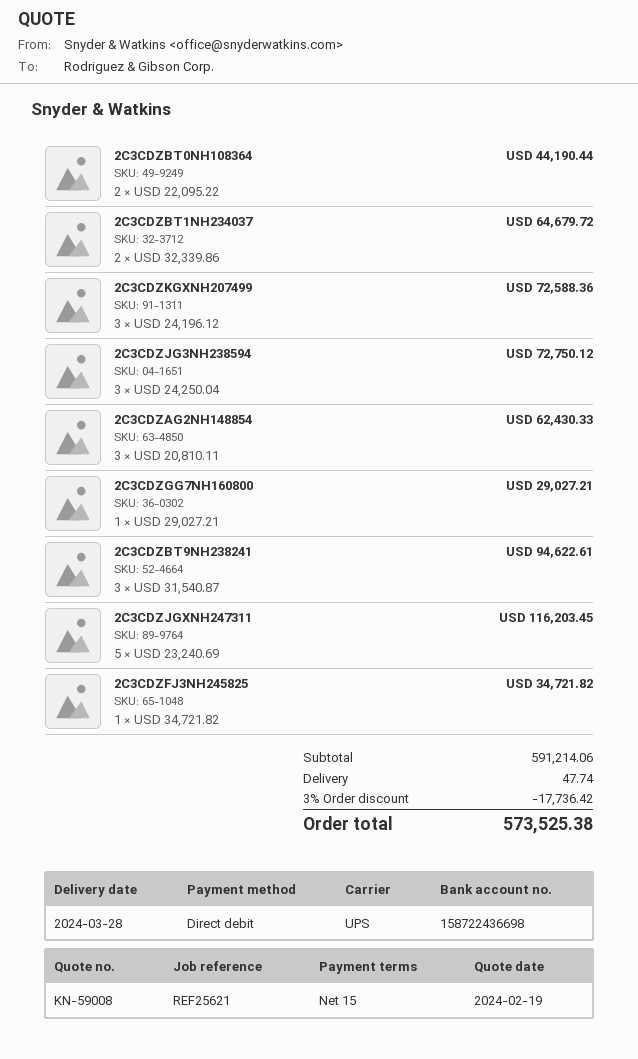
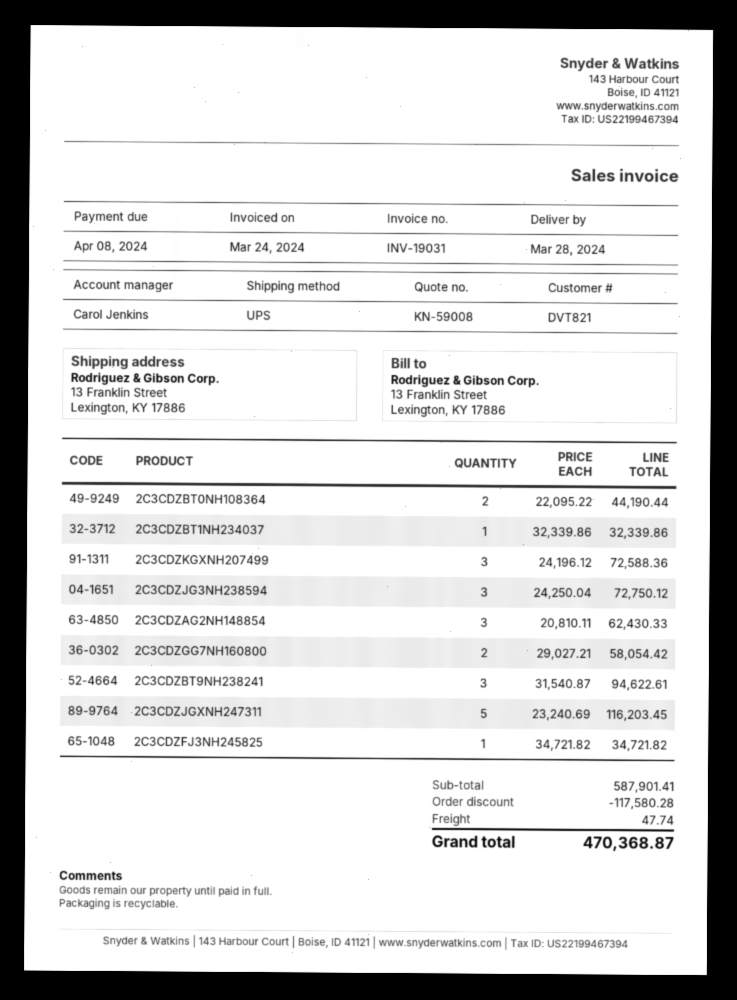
2C3CDZBT1NH234037: 2 x 32339.86 = 64679.72 -> 1 x 32339.86 = 32339.86
2C3CDZGG7NH160800: 1 x 29027.21 = 29027.21 -> 2 x 29027.21 = 58054.42
subtotal: 591214.06 -> 587901.41
discount: 17736.42 -> 117580.28
total: 573525.38 -> 470368.87

